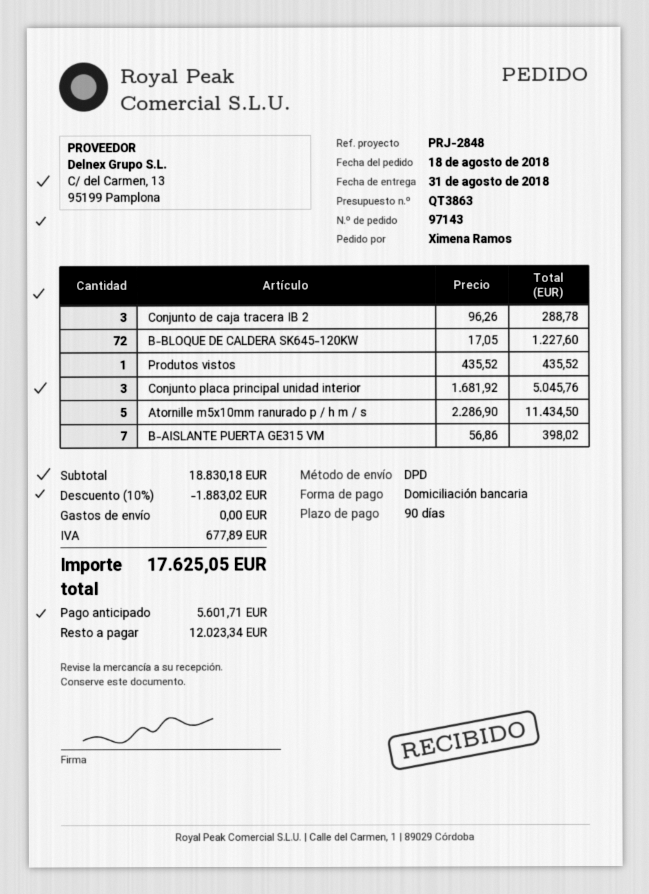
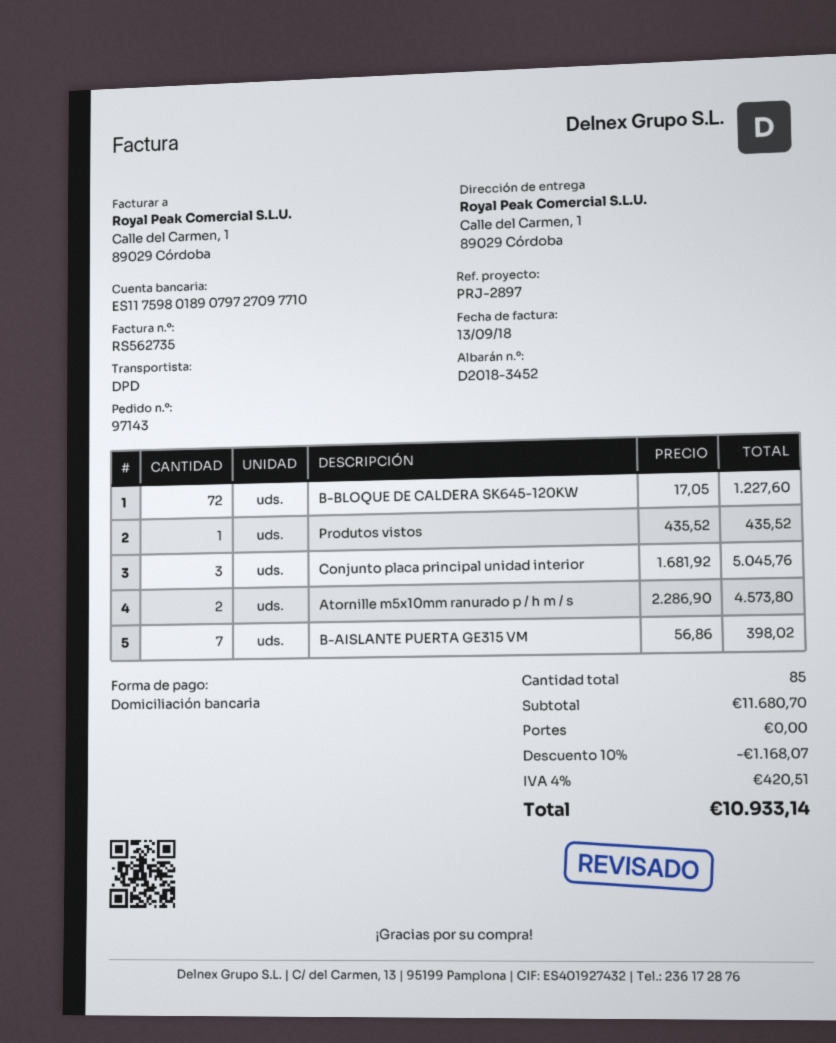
reference: PRJ-2848 -> PRJ-2897
Conjunto de caja tracera IB 2: 3 x 96.26 = 288.78 -> none
Atornille m5x10mm ranurado p / h m / s: 5 x 2286.90 = 11434.50 -> 2 x 2286.90 = 4573.80
subtotal: 18830.18 -> 11680.70
discount: 10% = 1883.02 -> 10% = 1168.07
tax: 677.89 -> 420.51
total: 17625.05 -> 10933.14

